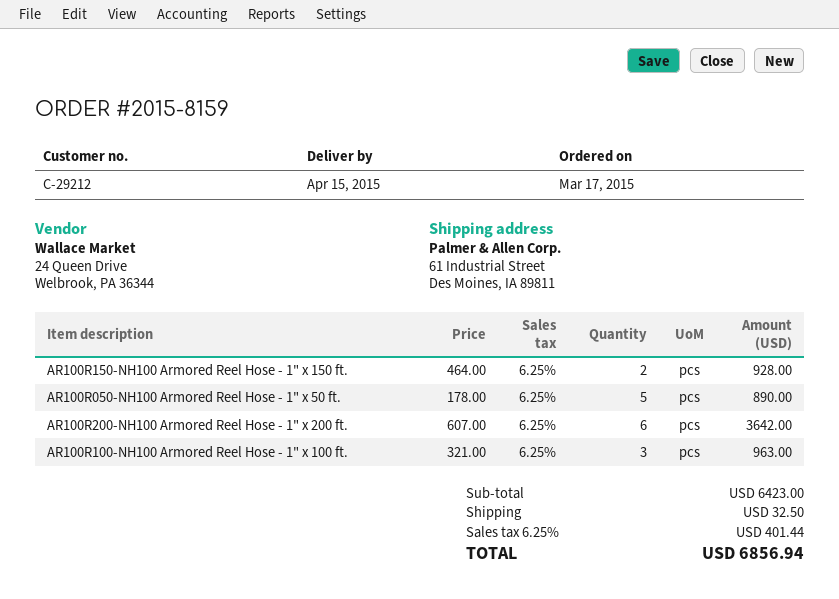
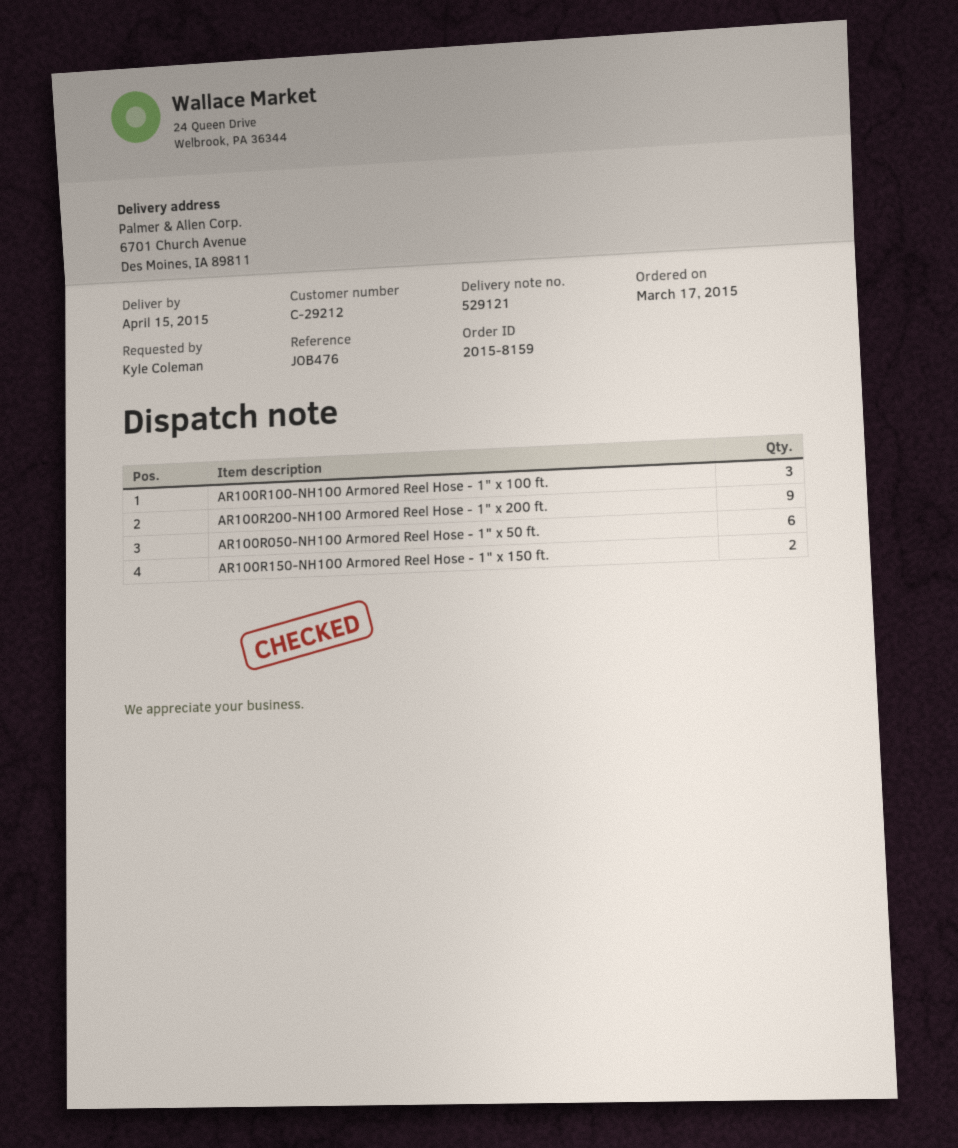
ship to: 61 Industrial Street, Des Moines, IA 89811 -> 6701 Church Avenue, Des Moines, IA 89811
AR100R050-NH100 Armored Reel Hose - 1" x 50 ft.: 5 -> 6
AR100R200-NH100 Armored Reel Hose - 1" x 200 ft.: 6 -> 9

